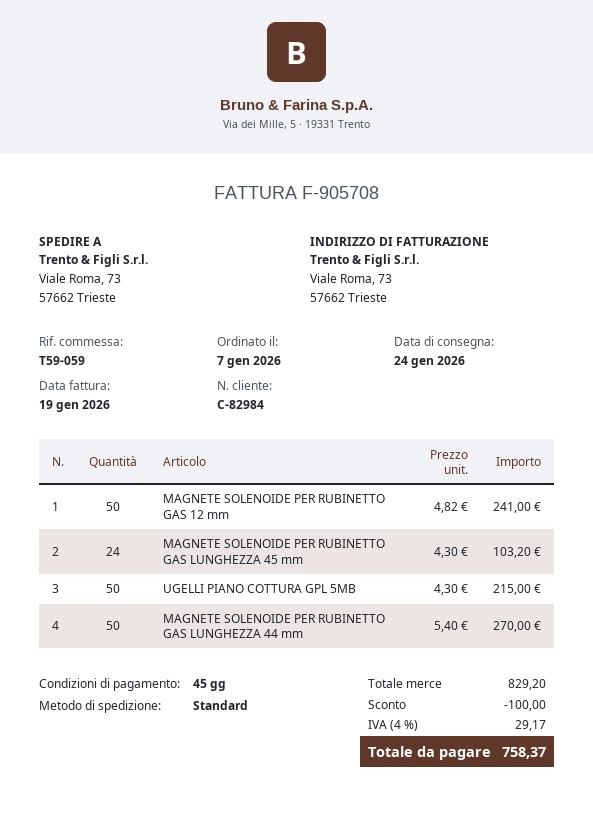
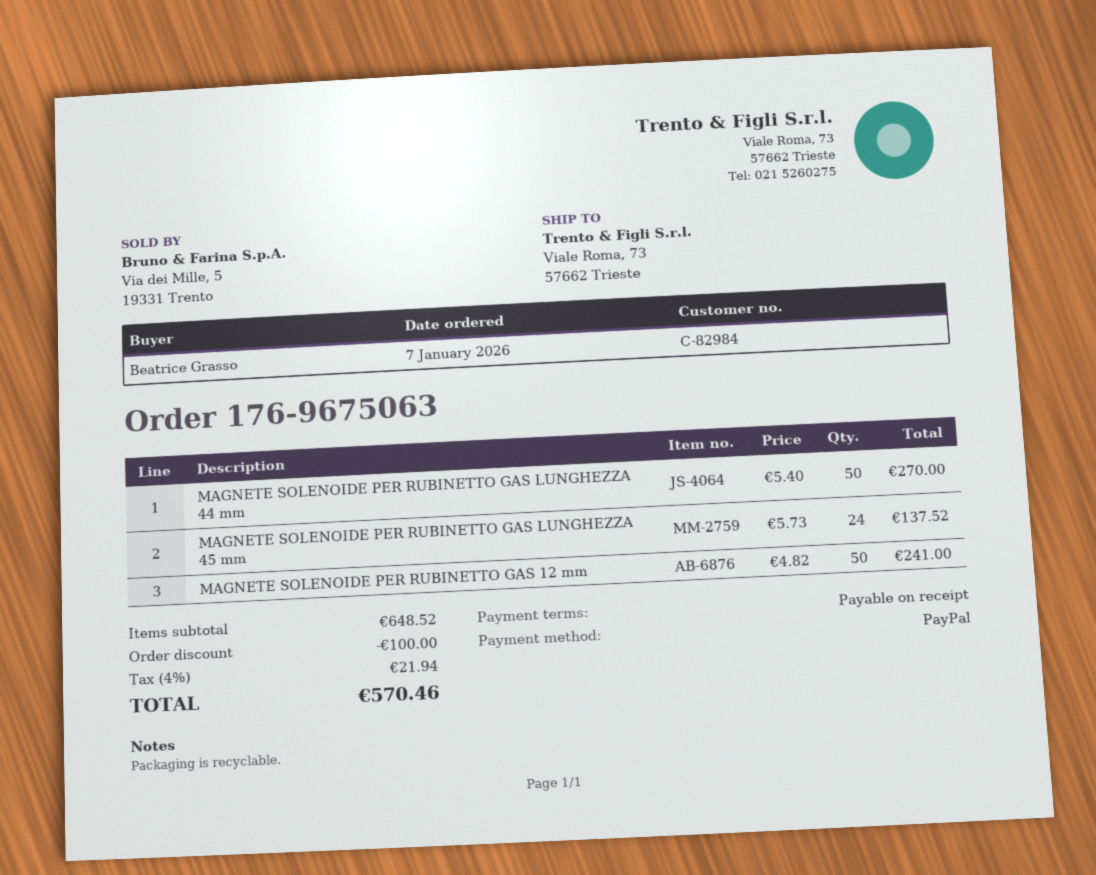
payment terms: 45 days -> on receipt
MAGNETE SOLENOIDE PER RUBINETTO GAS LUNGHEZZA 45 mm: 24 x 4.30 = 103.20 -> 24 x 5.73 = 137.52
UGELLI PIANO COTTURA GPL 5MB: 50 x 4.30 = 215.00 -> none
subtotal: 829.20 -> 648.52
tax: 4% = 29.17 -> 4% = 21.94
total: 758.37 -> 570.46

